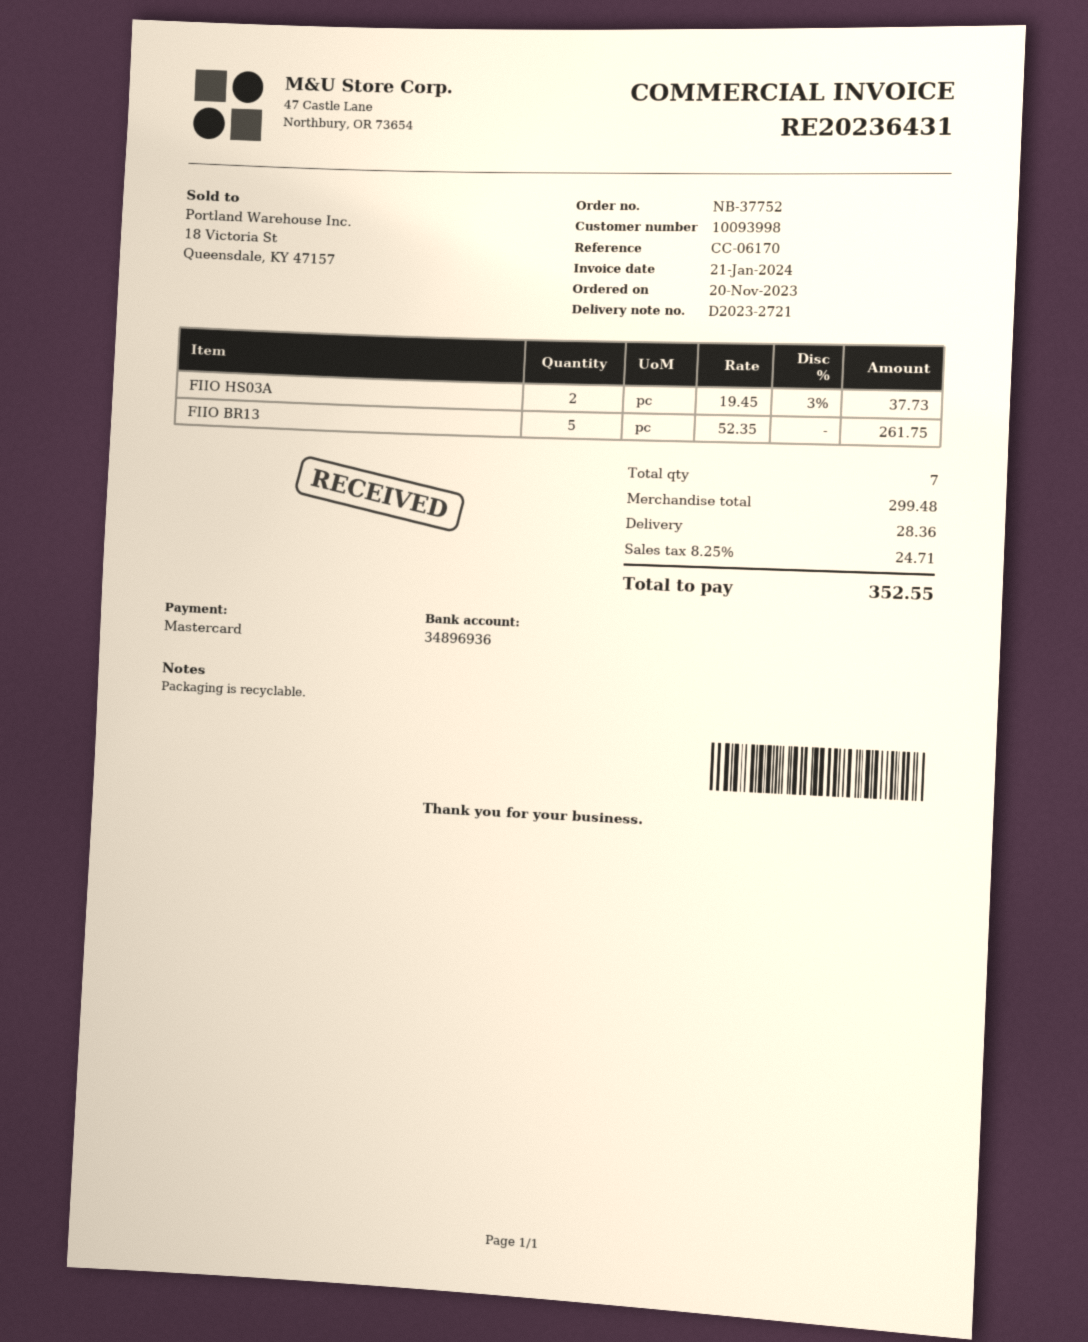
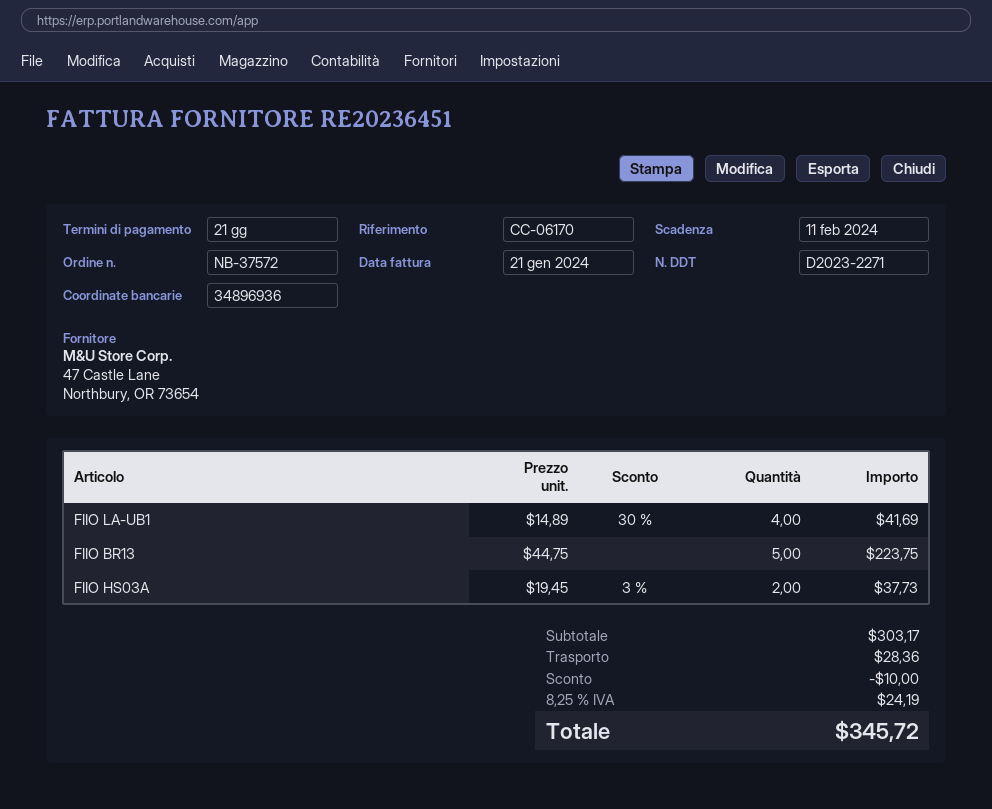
order number: NB-37752 -> NB-37572
delivery note number: D2023-2721 -> D2023-2271
invoice number: RE20236431 -> RE20236451
FIIO BR13: 5 x 52.35 = 261.75 -> 5 x 44.75 = 223.75
FIIO LA-UB1: none -> 4 x 14.89 - 30% = 41.69
subtotal: 299.48 -> 303.17
discount: none -> 10.00
tax: 8.25% = 24.71 -> 8.25% = 24.19
total: 352.55 -> 345.72

